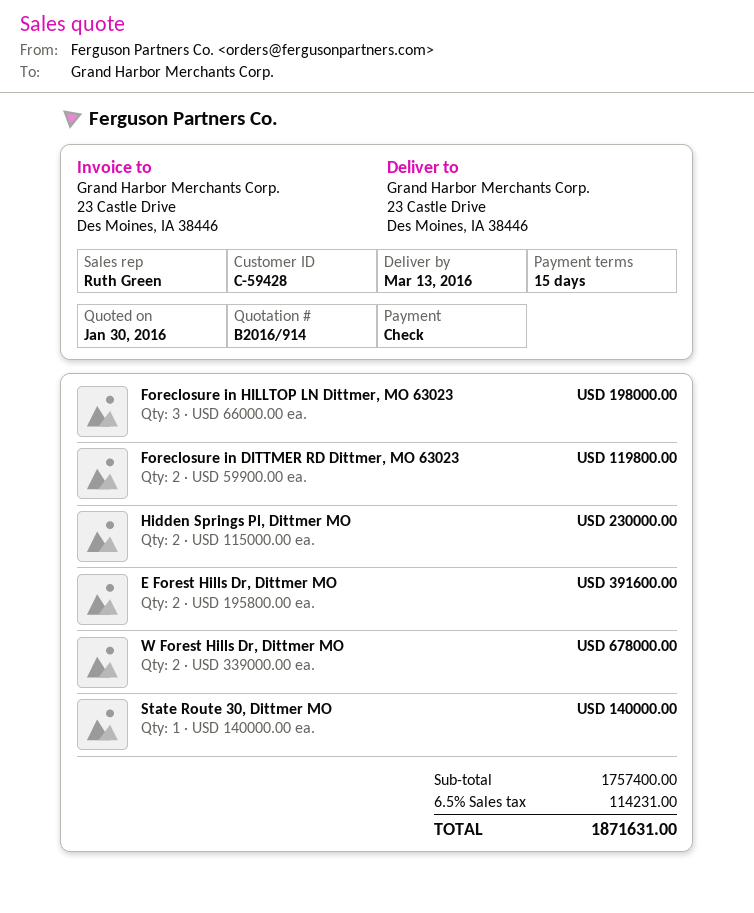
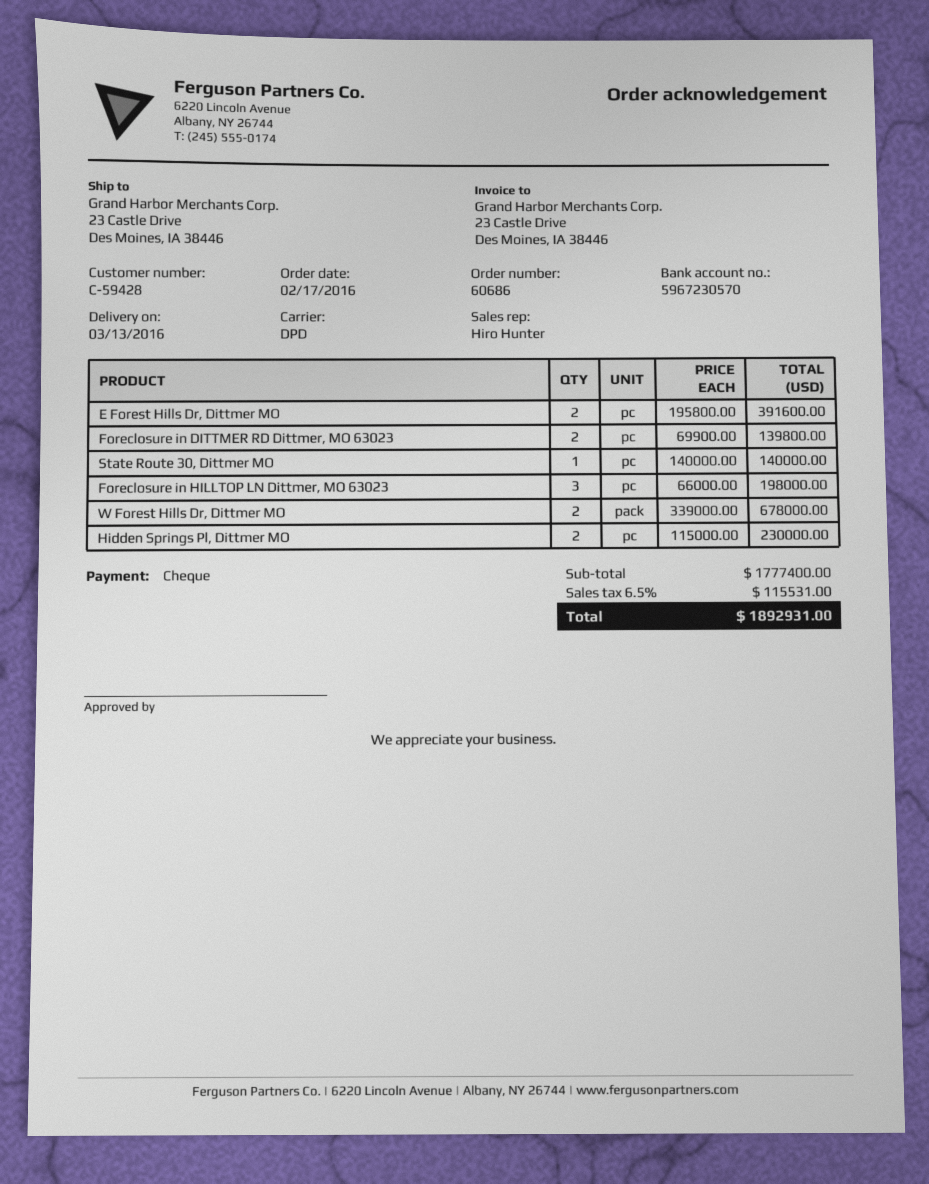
sales rep: Ruth Green -> Hiro Hunter
Foreclosure in DITTMER RD Dittmer, MO 63023: 2 x 59900.00 = 119800.00 -> 2 x 69900.00 = 139800.00
subtotal: 1757400.00 -> 1777400.00
tax: 6.5% = 114231.00 -> 6.5% = 115531.00
total: 1871631.00 -> 1892931.00

